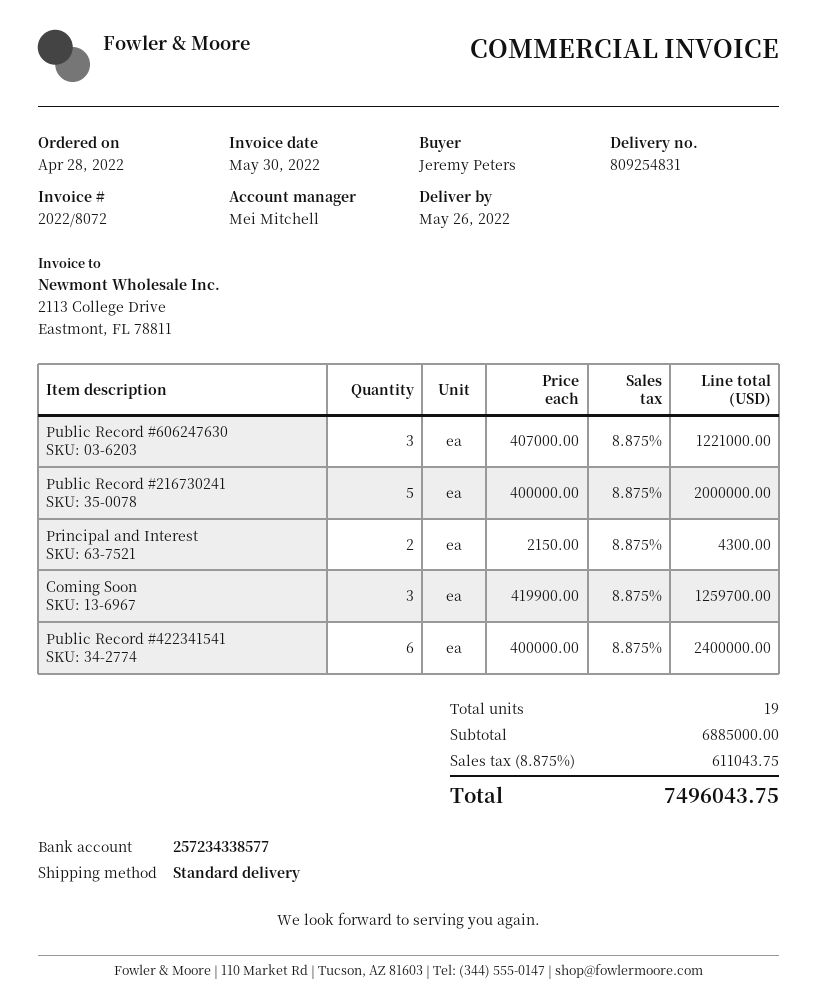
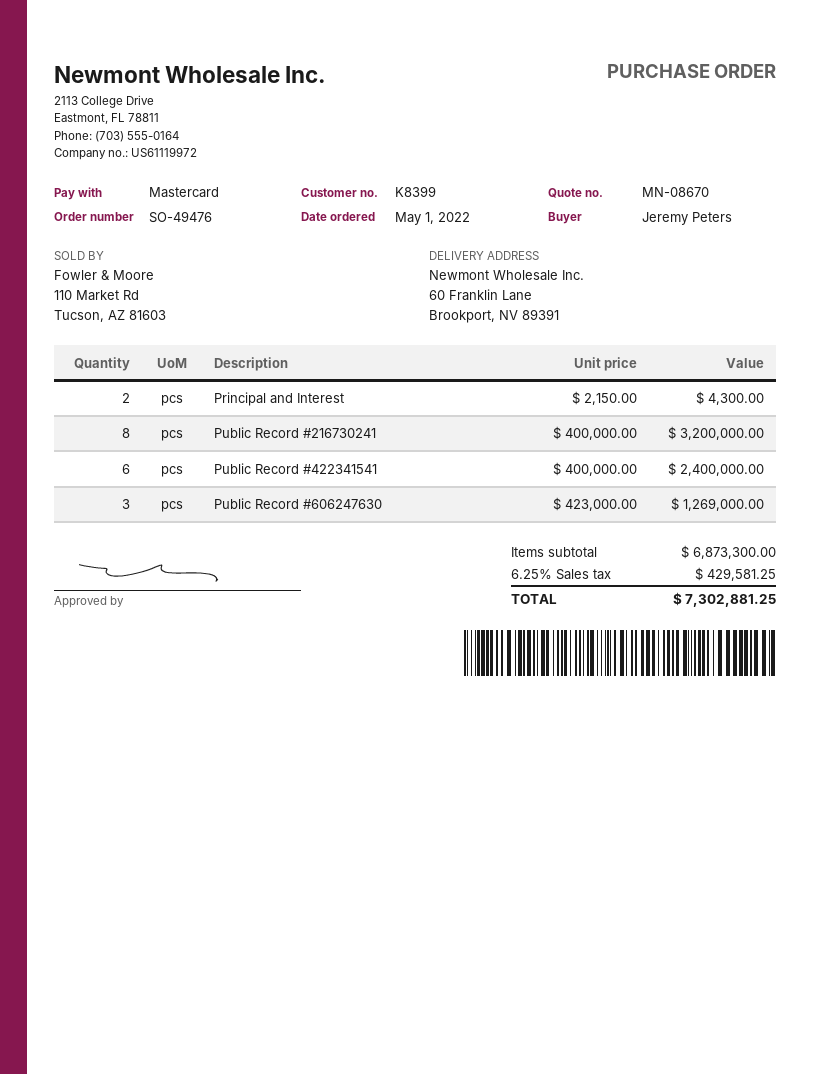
order date: 2022-04-28 -> 2022-05-01
Public Record #606247630: 3 x 407000.00 = 1221000.00 -> 3 x 423000.00 = 1269000.00
Public Record #216730241: 5 x 400000.00 = 2000000.00 -> 8 x 400000.00 = 3200000.00
Coming Soon: 3 x 419900.00 = 1259700.00 -> none
subtotal: 6885000.00 -> 6873300.00
tax: 8.875% = 611043.75 -> 6.25% = 429581.25
total: 7496043.75 -> 7302881.25

